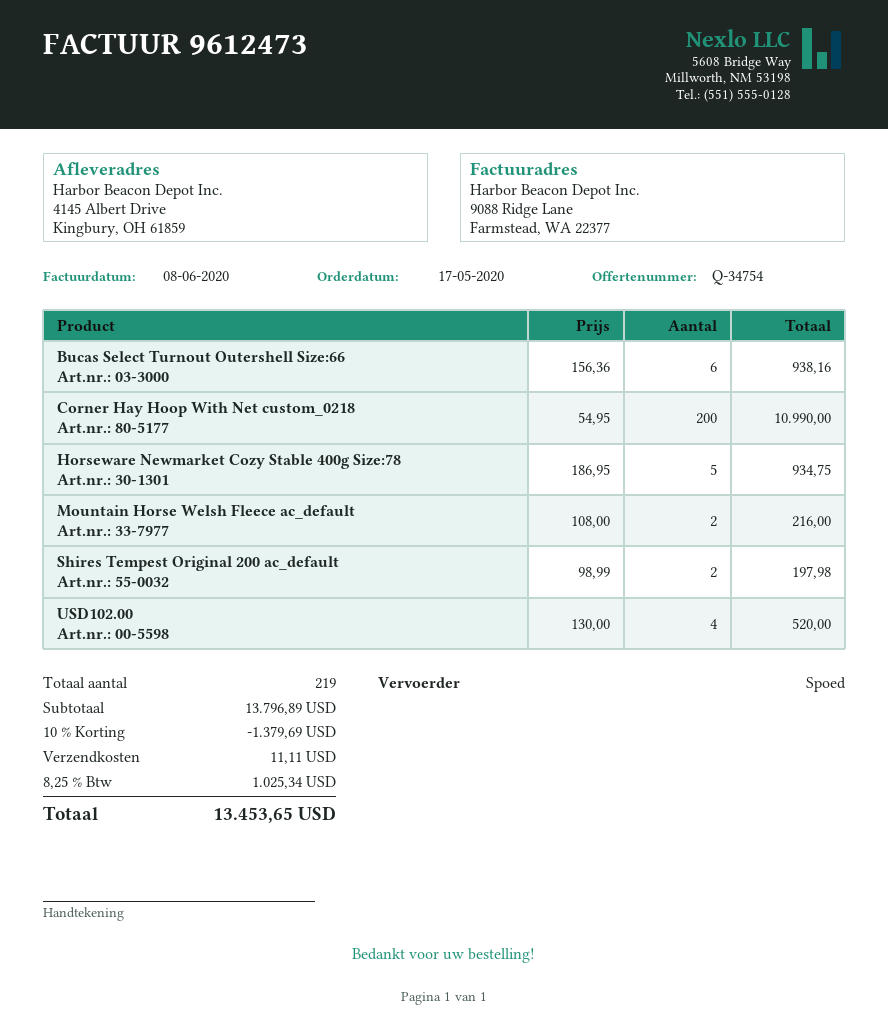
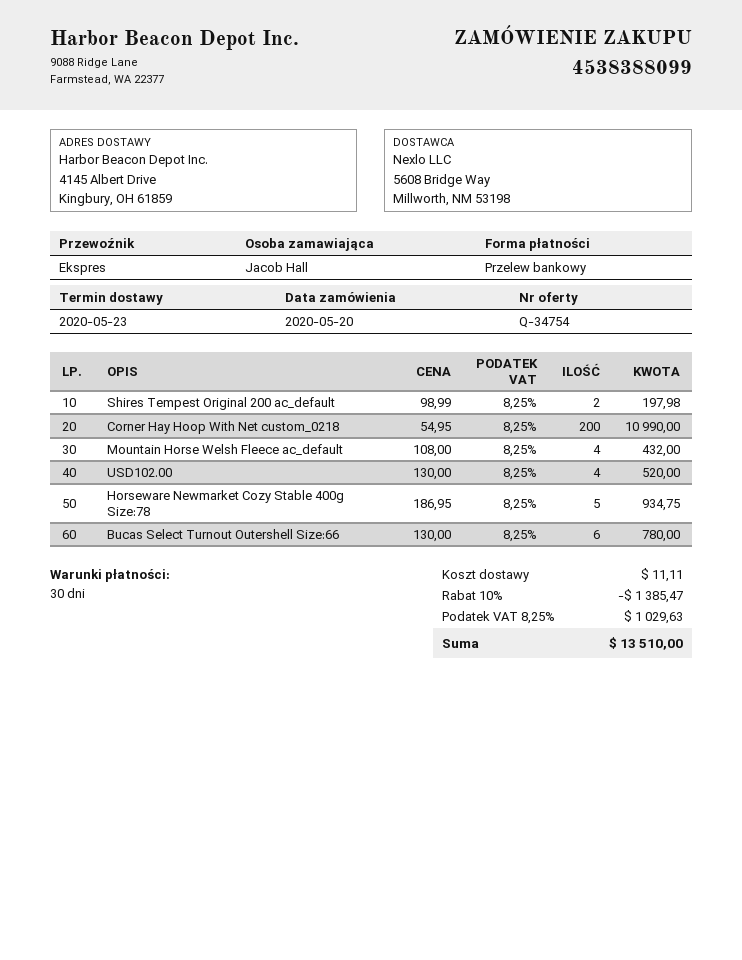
order date: 2020-05-17 -> 2020-05-20
Bucas Select Turnout Outershell Size:66: 6 x 156.36 = 938.16 -> 6 x 130.00 = 780.00
Mountain Horse Welsh Fleece ac_default: 2 x 108.00 = 216.00 -> 4 x 108.00 = 432.00
discount: 10% = 1379.69 -> 10% = 1385.47
tax: 8.25% = 1025.34 -> 8.25% = 1029.63
total: 13453.65 -> 13510.00

